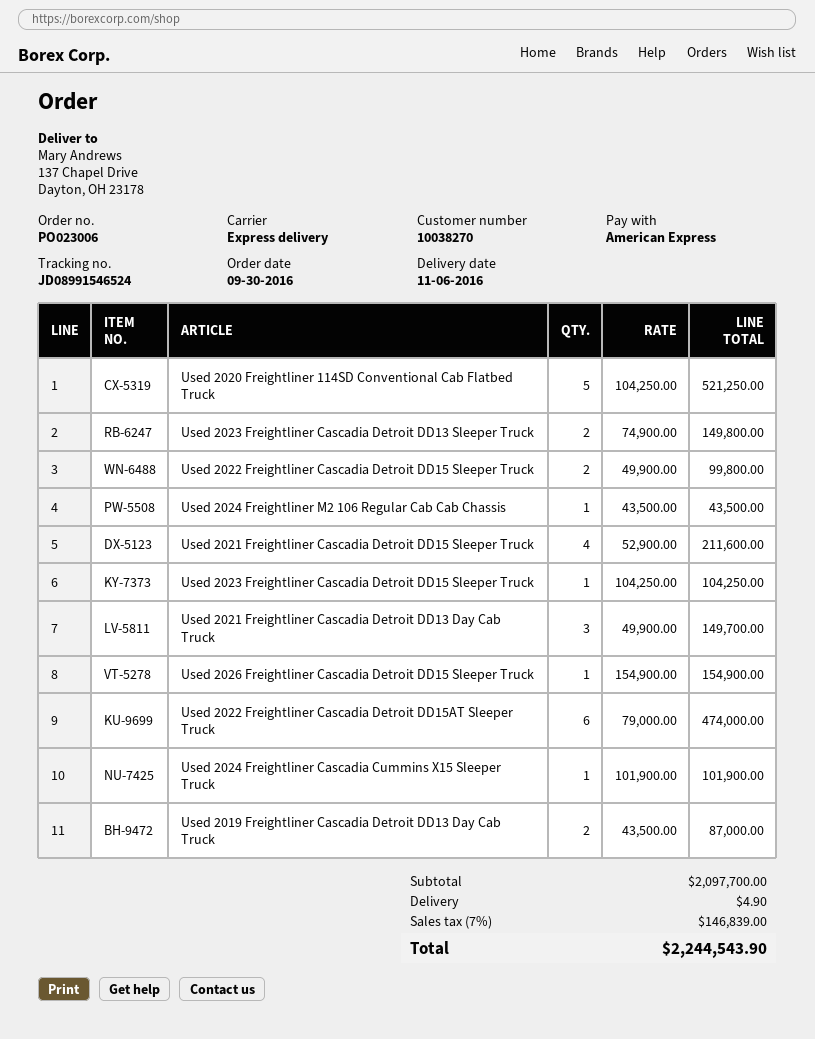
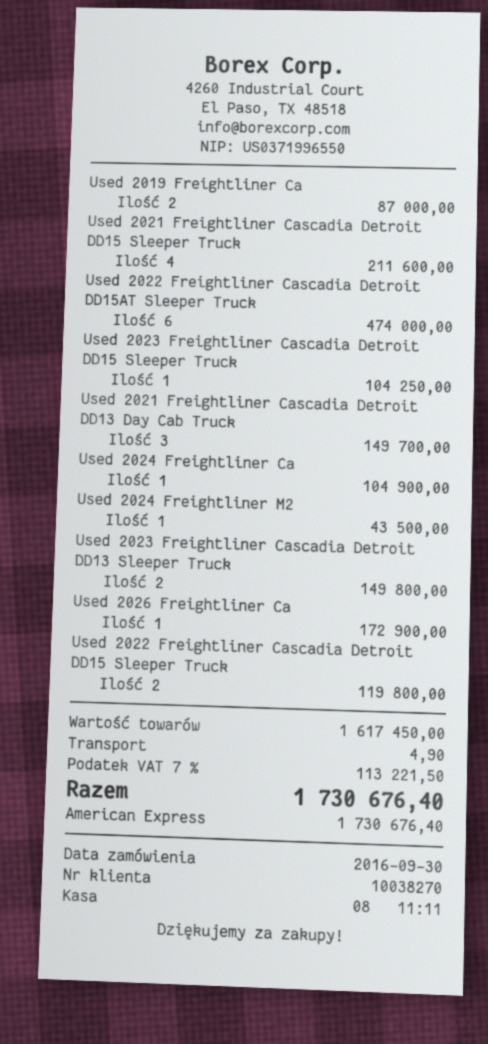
Used 2020 Freightliner 114SD Conventional Cab Flatbed Truck: 5 for 521250.00 -> none
Used 2022 Freightliner Cascadia Detroit DD15 Sleeper Truck: 2 for 99800.00 -> 2 for 119800.00
Used 2026 Freightliner Cascadia Detroit DD15 Sleeper Truck: 1 for 154900.00 -> 1 for 172900.00
Used 2024 Freightliner Cascadia Cummins X15 Sleeper Truck: 1 for 101900.00 -> 1 for 104900.00
subtotal: 2097700.00 -> 1617450.00
tax: 7% = 146839.00 -> 7% = 113221.50
total: 2244543.90 -> 1730676.40

